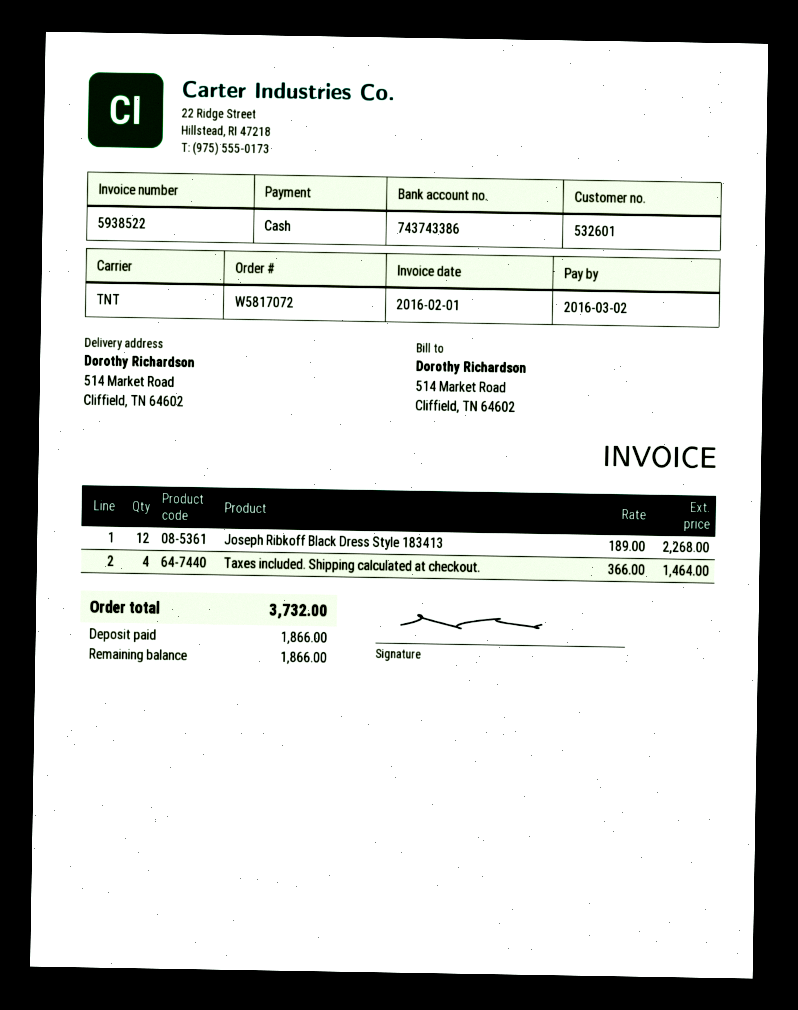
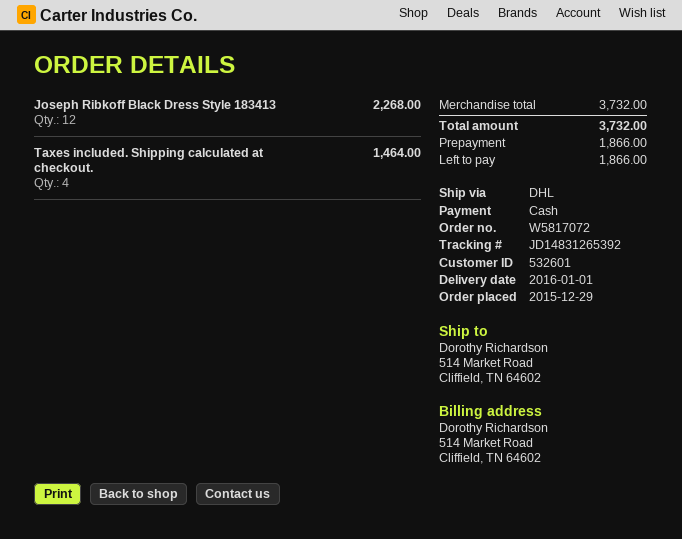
shipping method: TNT -> DHL

